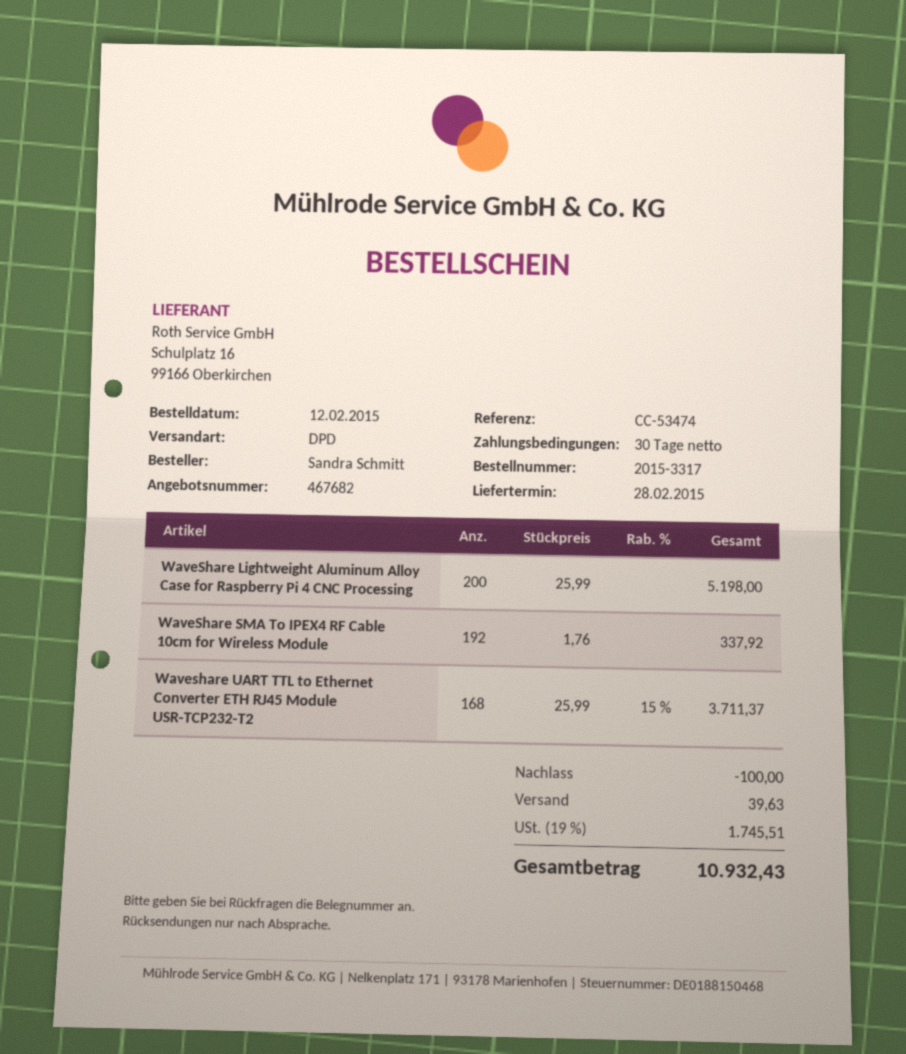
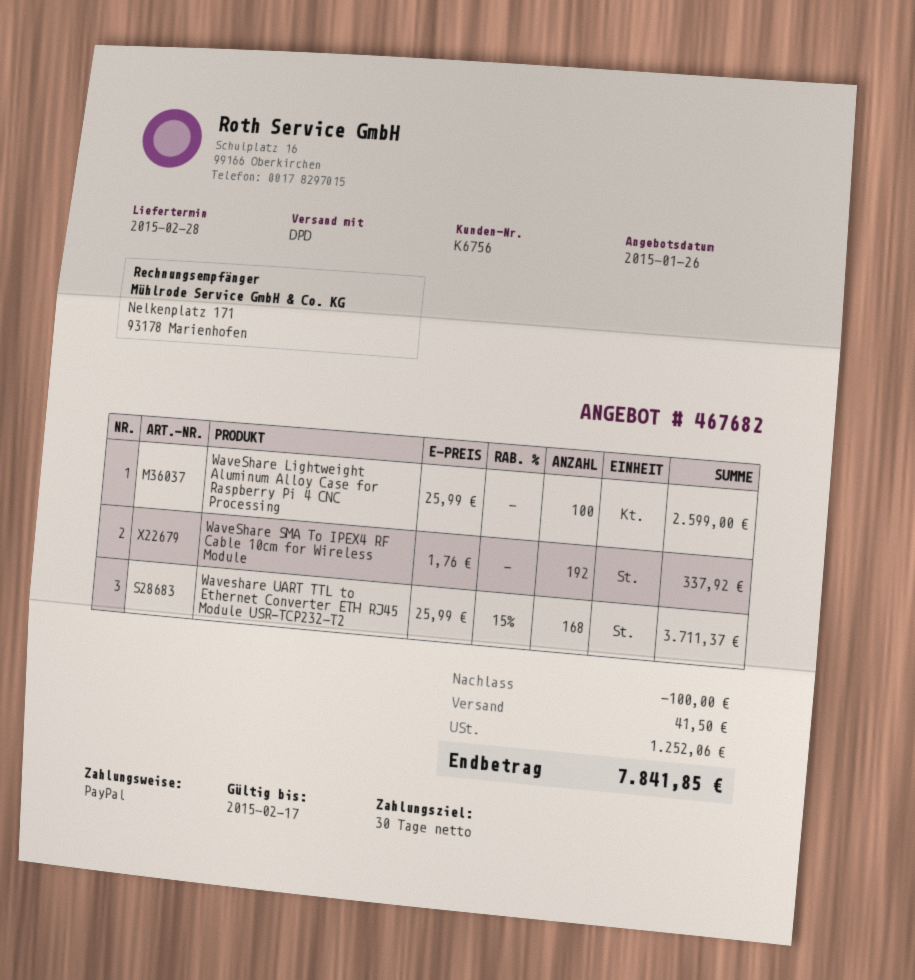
WaveShare Lightweight Aluminum Alloy Case for Raspberry Pi 4 CNC Processing: 200 x 25.99 = 5198.00 -> 100 x 25.99 = 2599.00
shipping: 39.63 -> 41.50
tax: 1745.51 -> 1252.06
total: 10932.43 -> 7841.85

